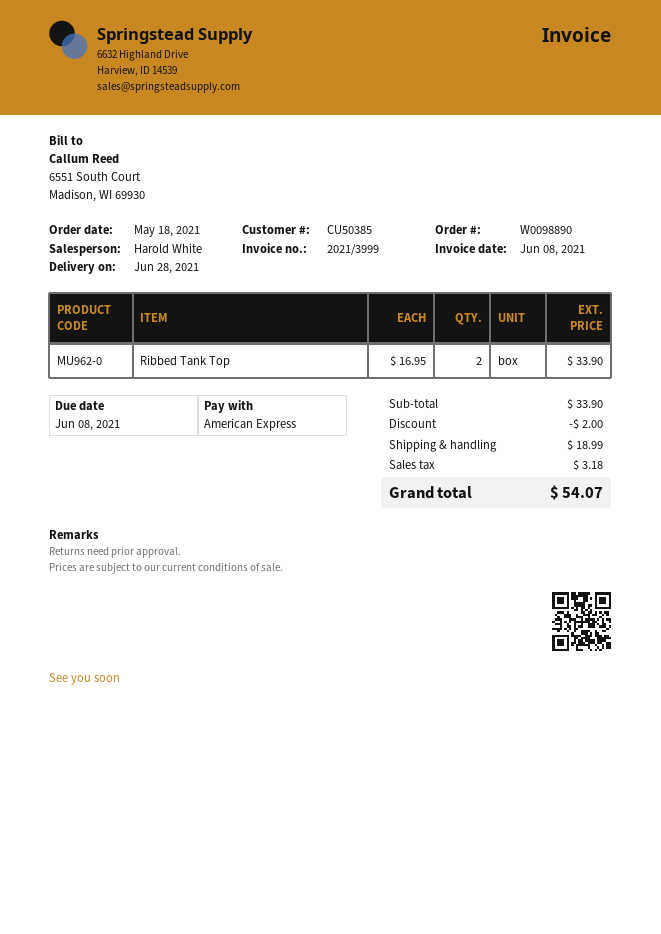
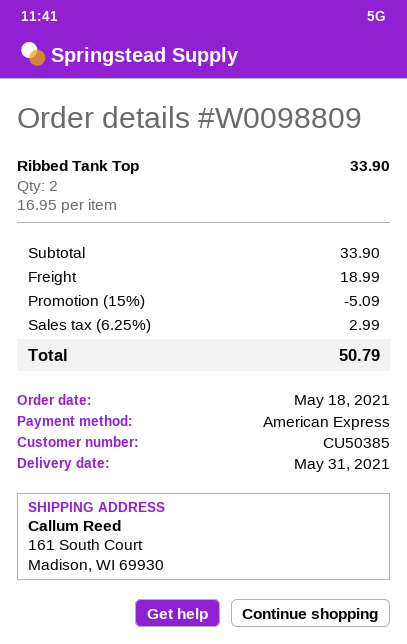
order number: W0098890 -> W0098809
delivery date: 2021-06-28 -> 2021-05-31
discount: 2.00 -> 5.09
tax: 3.18 -> 2.99
total: 54.07 -> 50.79

